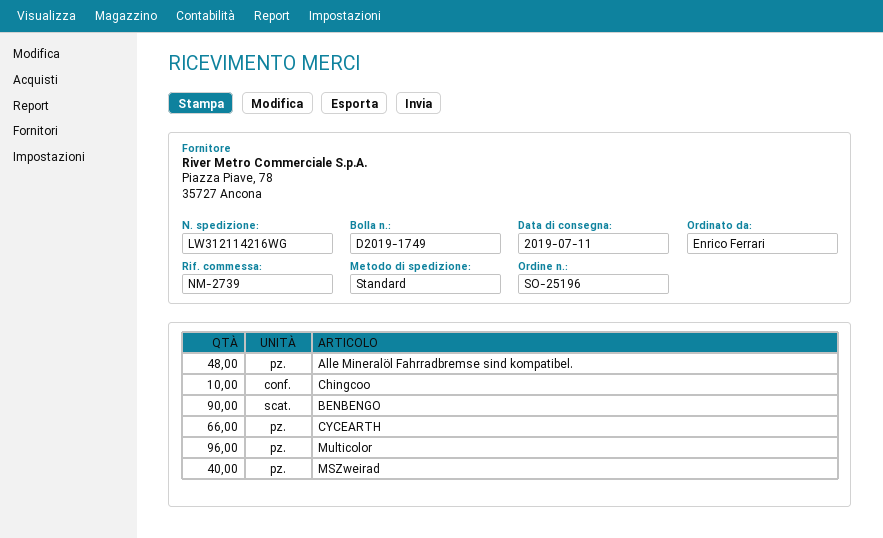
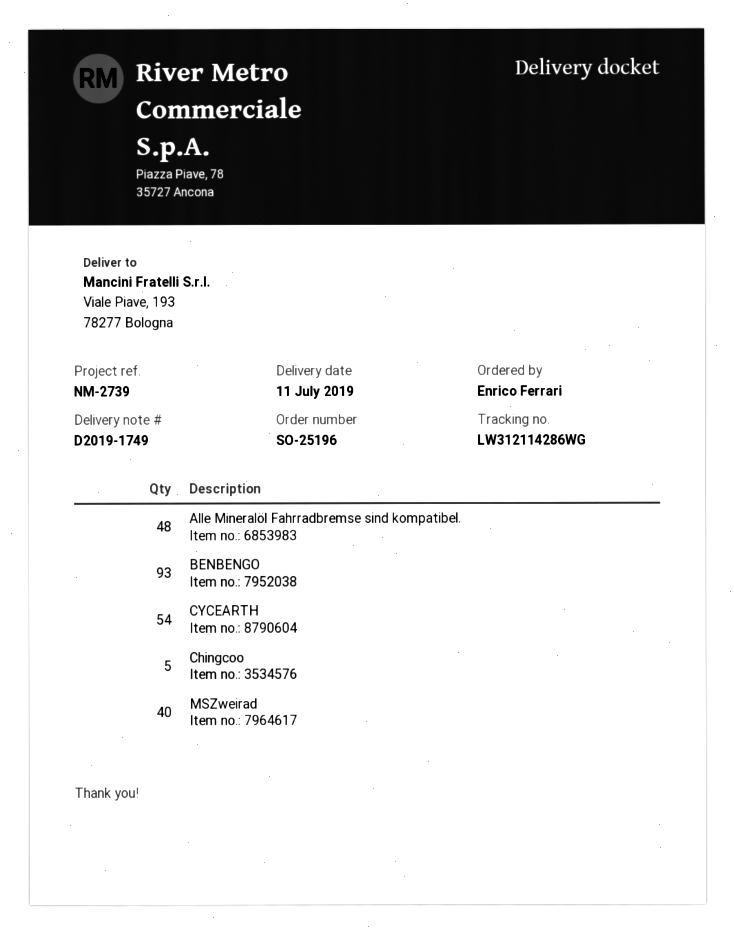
tracking number: LW312114216WG -> LW312114286WG
Chingcoo: 10 -> 5
BENBENGO: 90 -> 93
CYCEARTH: 66 -> 54
Multicolor: 96 -> none

